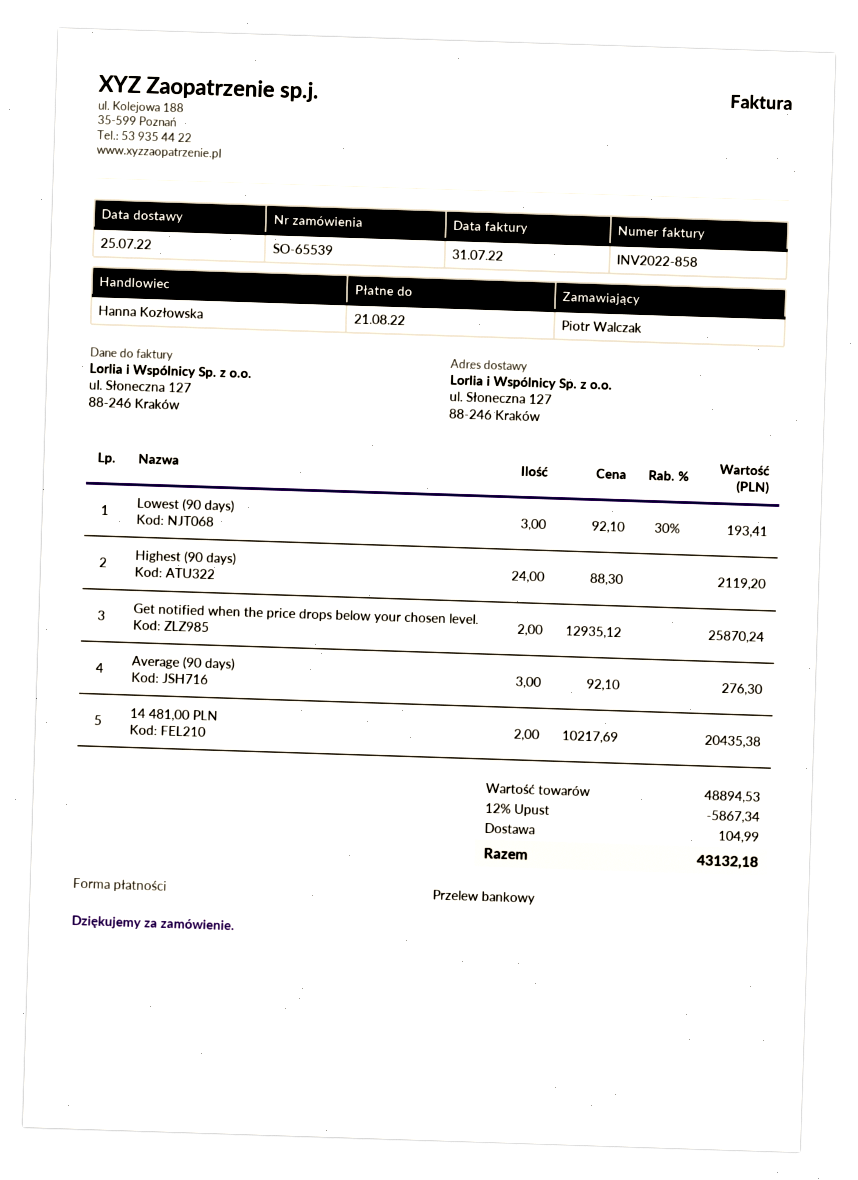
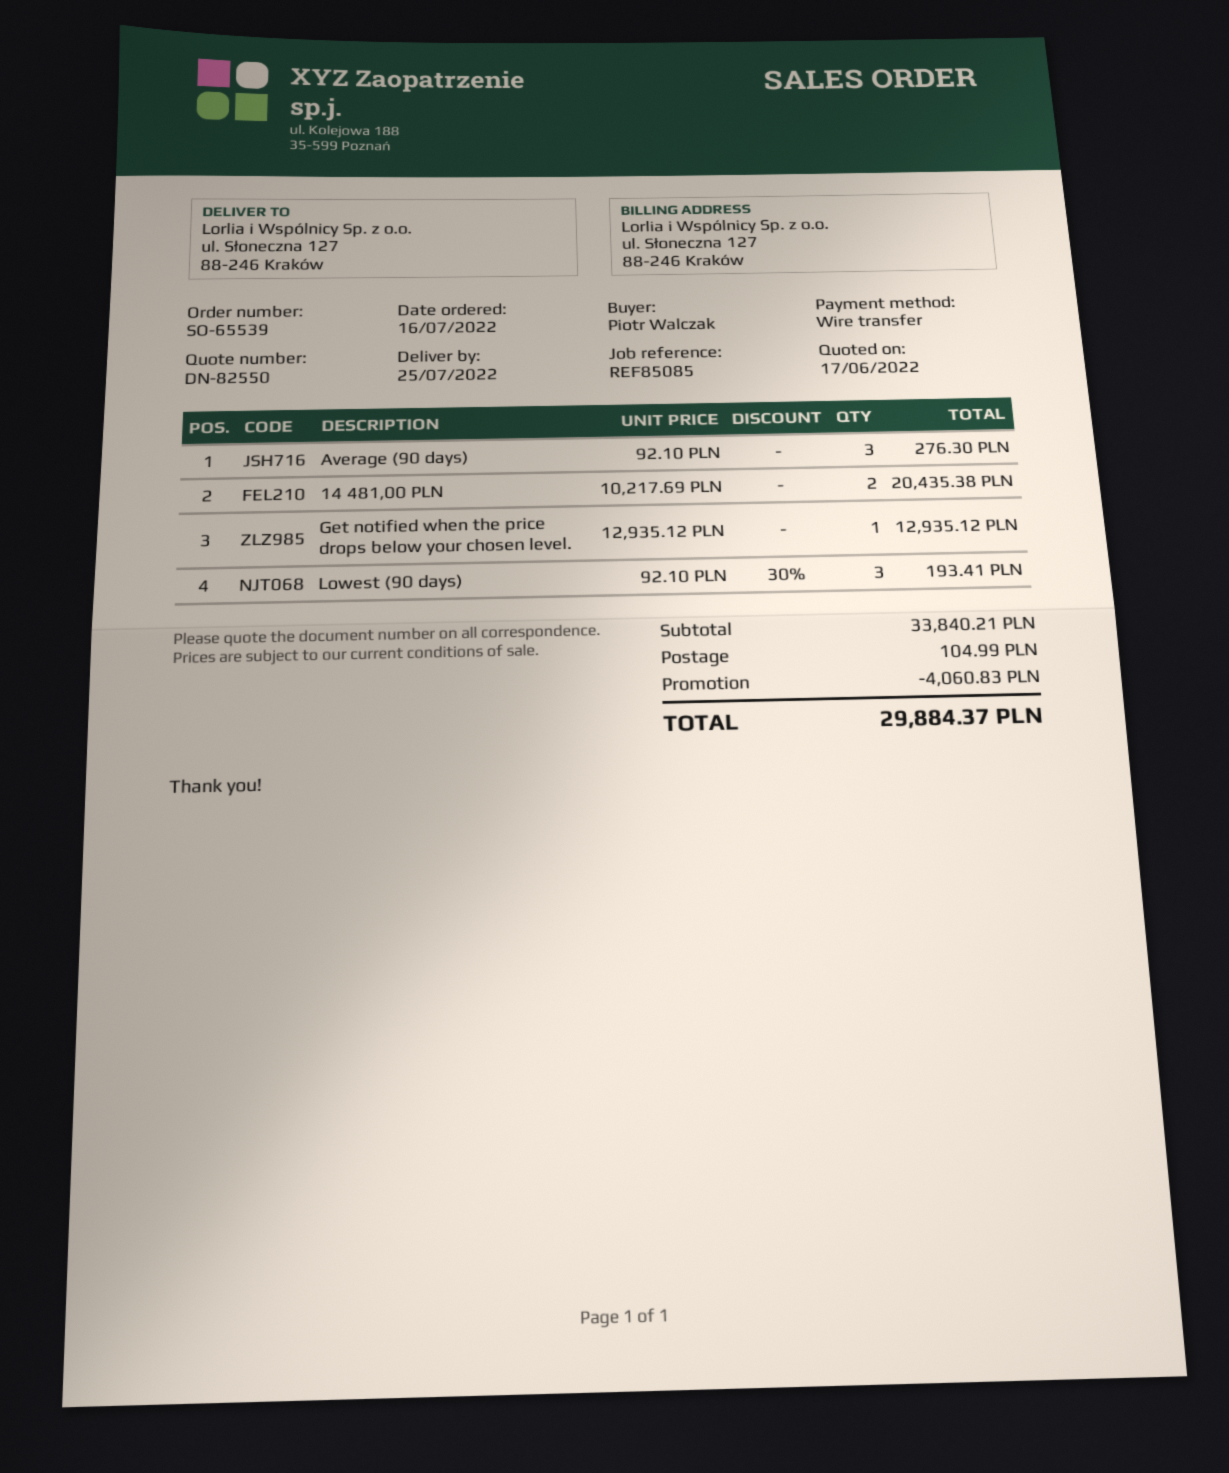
Highest (90 days): 24 x 88.30 = 2119.20 -> none
Get notified when the price drops below your chosen level.: 2 x 12935.12 = 25870.24 -> 1 x 12935.12 = 12935.12
subtotal: 48894.53 -> 33840.21
discount: 5867.34 -> 4060.83
total: 43132.18 -> 29884.37

